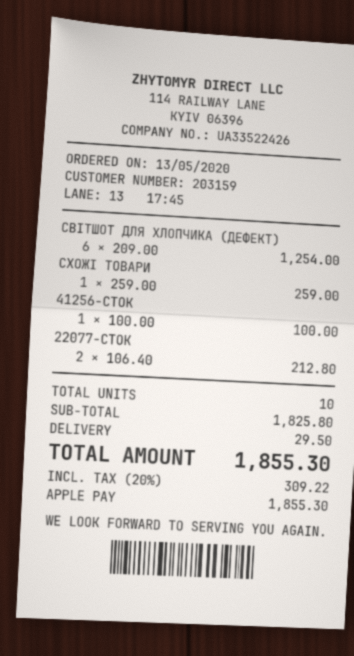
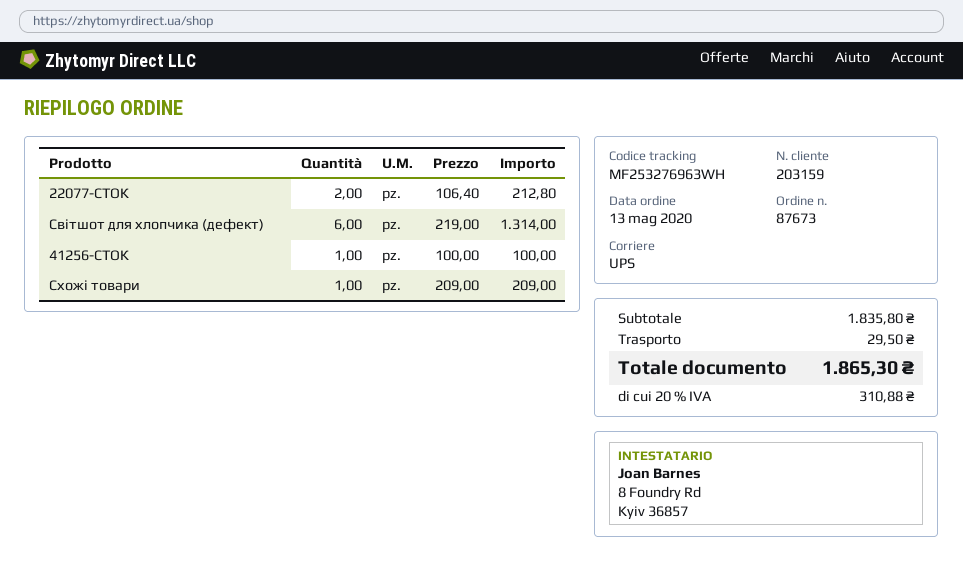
СВІТШОТ ДЛЯ ХЛОПЧИКА (ДЕФЕКТ): 6 x 209.00 = 1254.00 -> 6 x 219.00 = 1314.00
СХОЖІ ТОВАРИ: 1 x 259.00 = 259.00 -> 1 x 209.00 = 209.00
subtotal: 1825.80 -> 1835.80
tax: 20% = 309.22 -> 20% = 310.88
total: 1855.30 -> 1865.30

